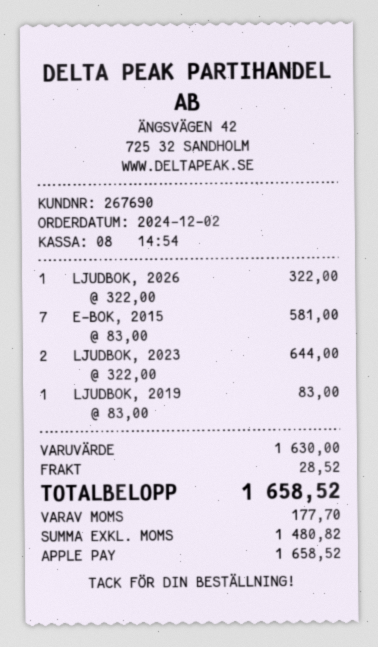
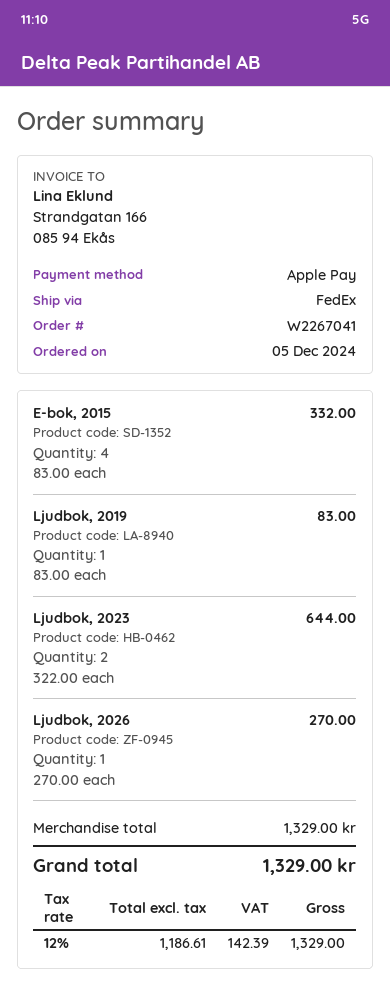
order date: 2024-12-02 -> 2024-12-05
LJUDBOK, 2026: 1 x 322.00 = 322.00 -> 1 x 270.00 = 270.00
E-BOK, 2015: 7 x 83.00 = 581.00 -> 4 x 83.00 = 332.00
subtotal: 1630.00 -> 1329.00
shipping: 28.52 -> none
net: 1480.82 -> 1186.61
tax: 177.70 -> 142.39
total: 1658.52 -> 1329.00

